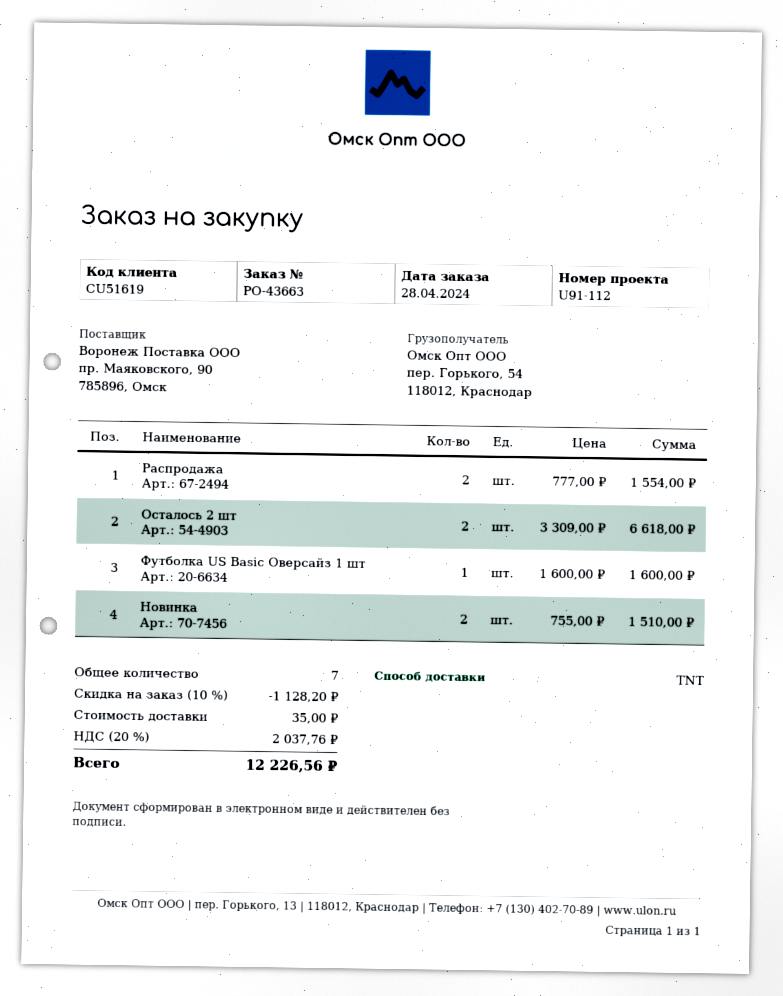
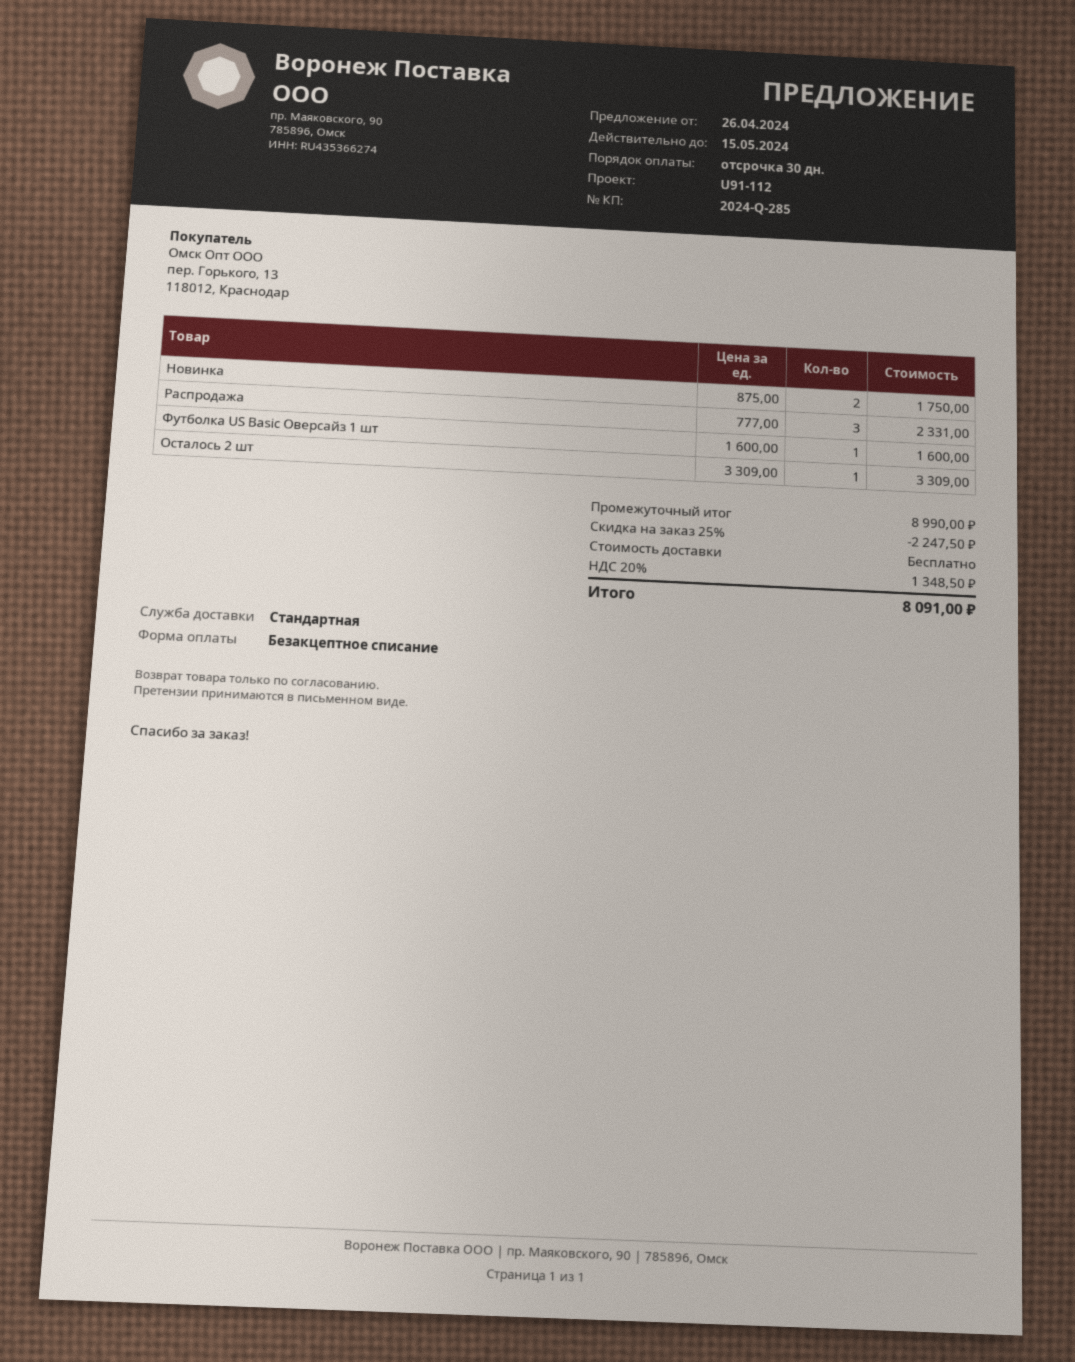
shipping method: TNT -> standard
Распродажа: 2 x 777.00 = 1554.00 -> 3 x 777.00 = 2331.00
Осталось 2 шт: 2 x 3309.00 = 6618.00 -> 1 x 3309.00 = 3309.00
Новинка: 2 x 755.00 = 1510.00 -> 2 x 875.00 = 1750.00
discount: 10% = 1128.20 -> 25% = 2247.50
shipping: 35.00 -> 0.00
tax: 20% = 2037.76 -> 20% = 1348.50
total: 12226.56 -> 8091.00

